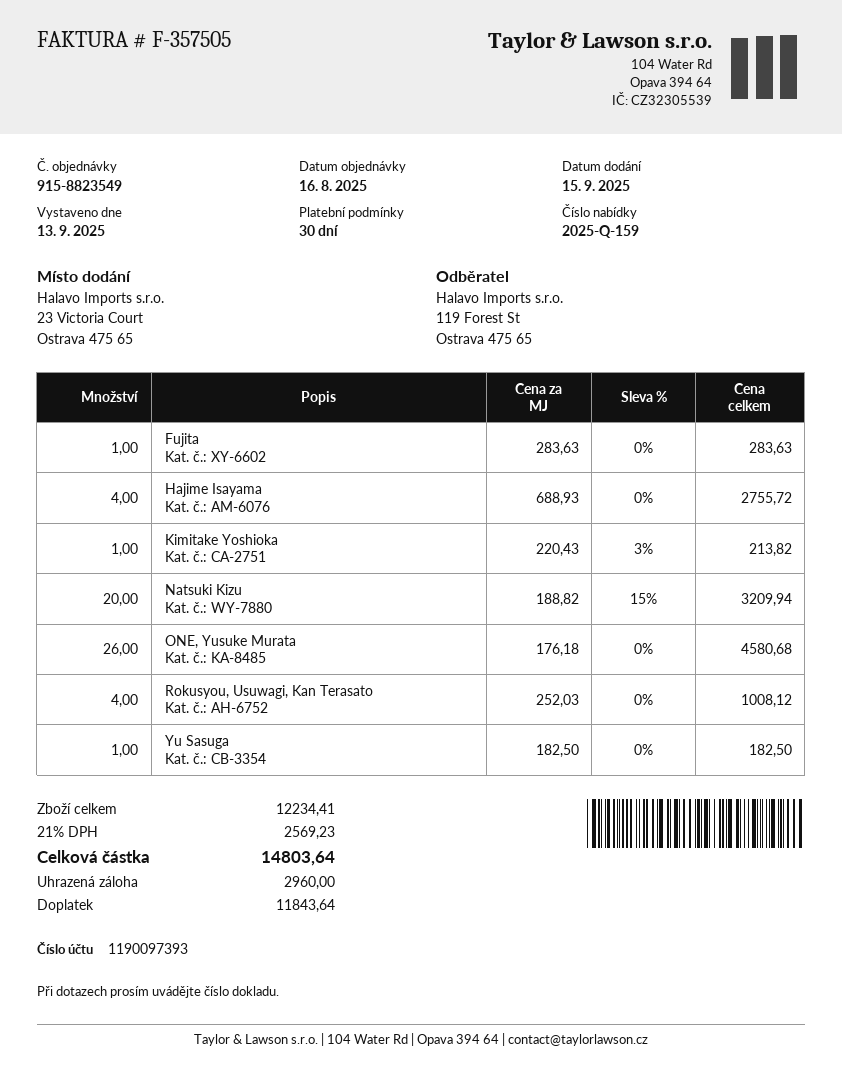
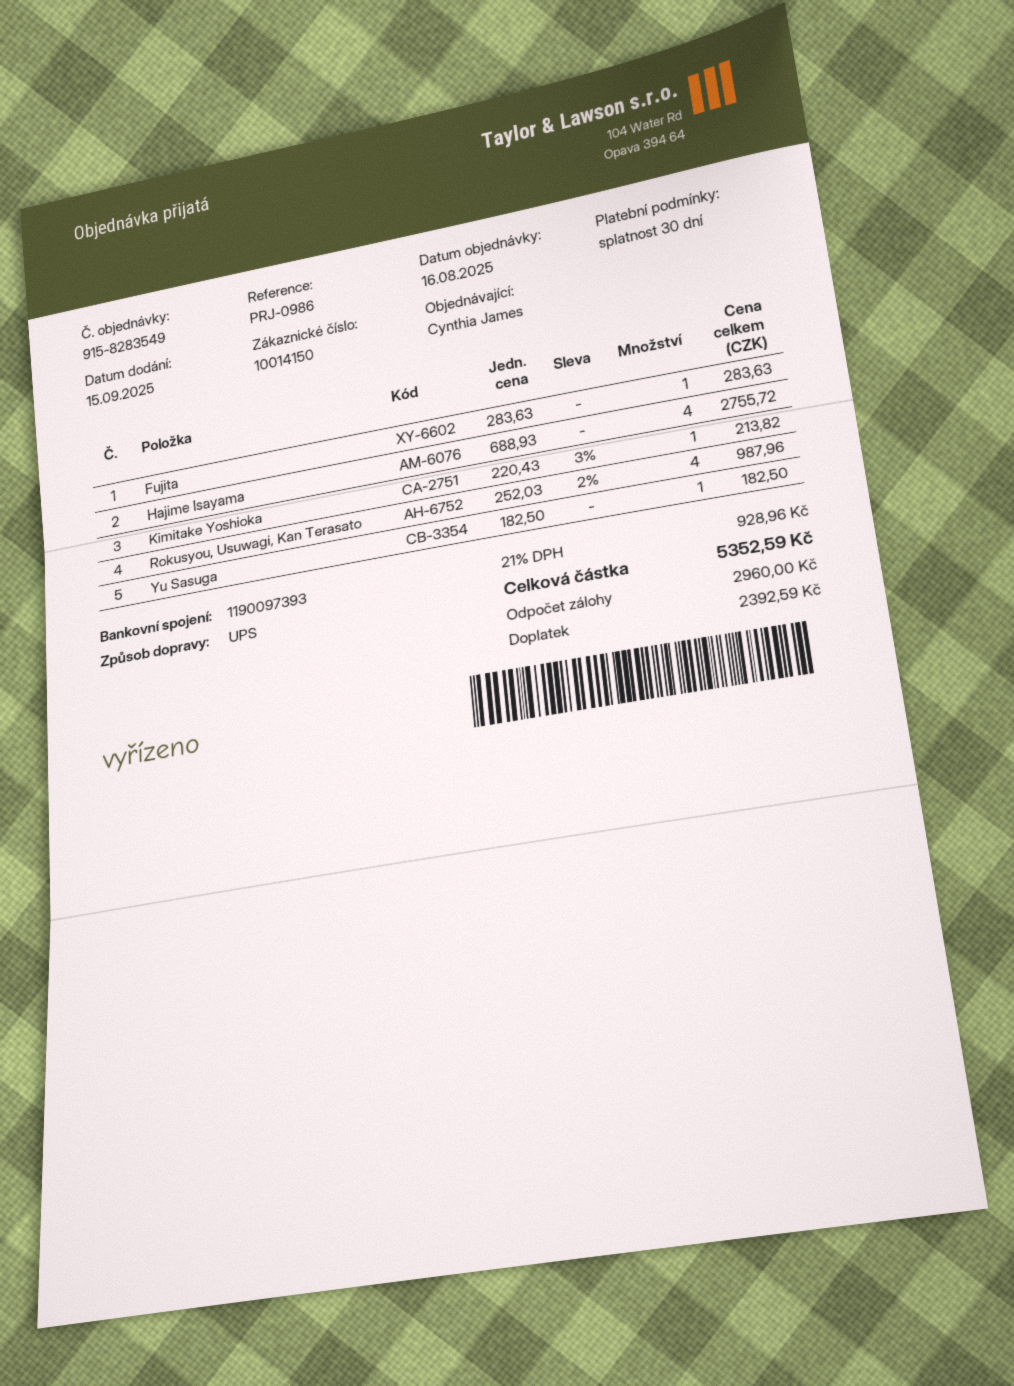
order number: 915-8823549 -> 915-8283549
Natsuki Kizu: 20 x 188.82 - 15% = 3209.94 -> none
ONE, Yusuke Murata: 26 x 176.18 = 4580.68 -> none
Rokusyou, Usuwagi, Kan Terasato: 4 x 252.03 = 1008.12 -> 4 x 252.03 - 2% = 987.96
tax: 21% = 2569.23 -> 21% = 928.96
total: 14803.64 -> 5352.59
balance: 11843.64 -> 2392.59

